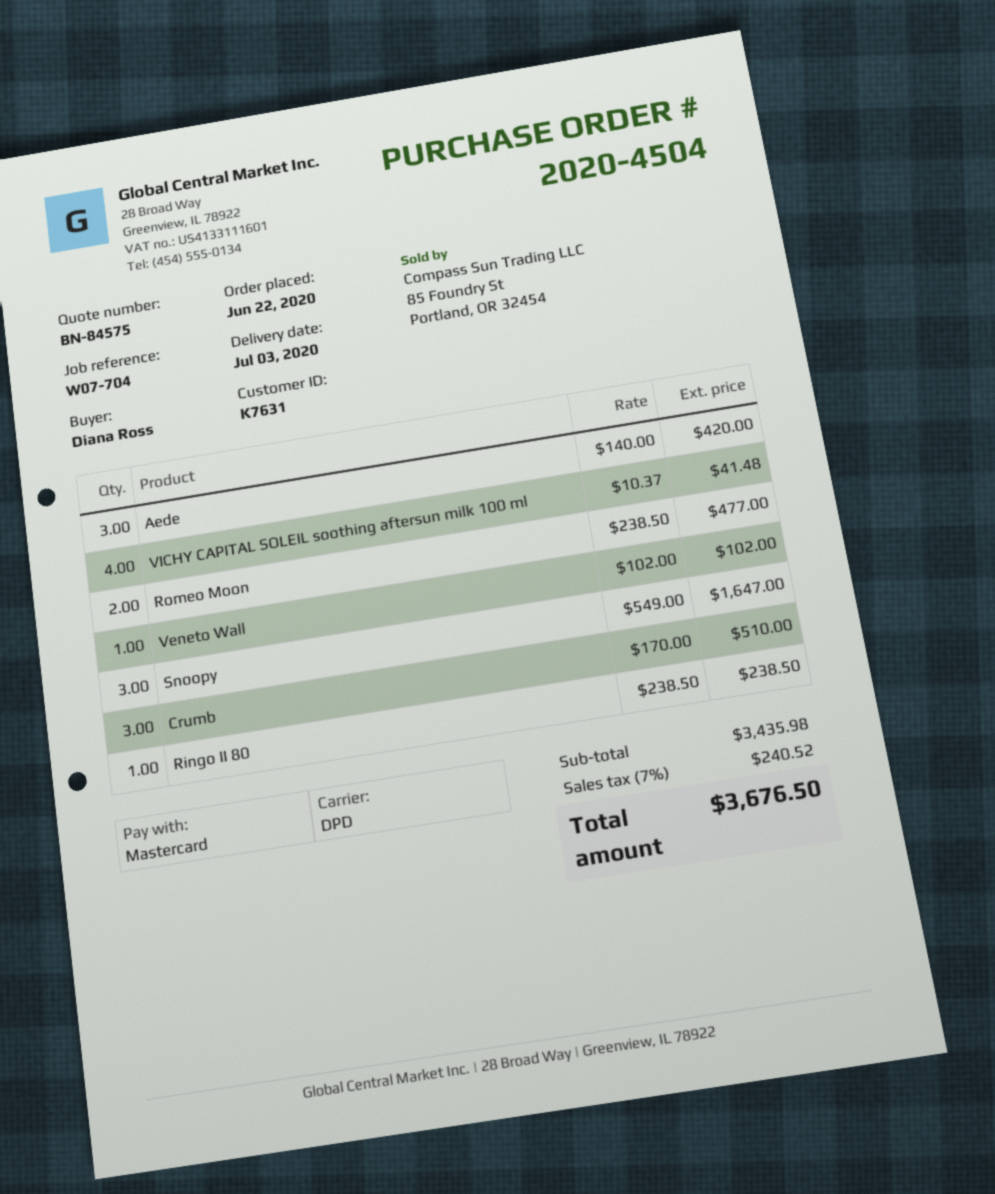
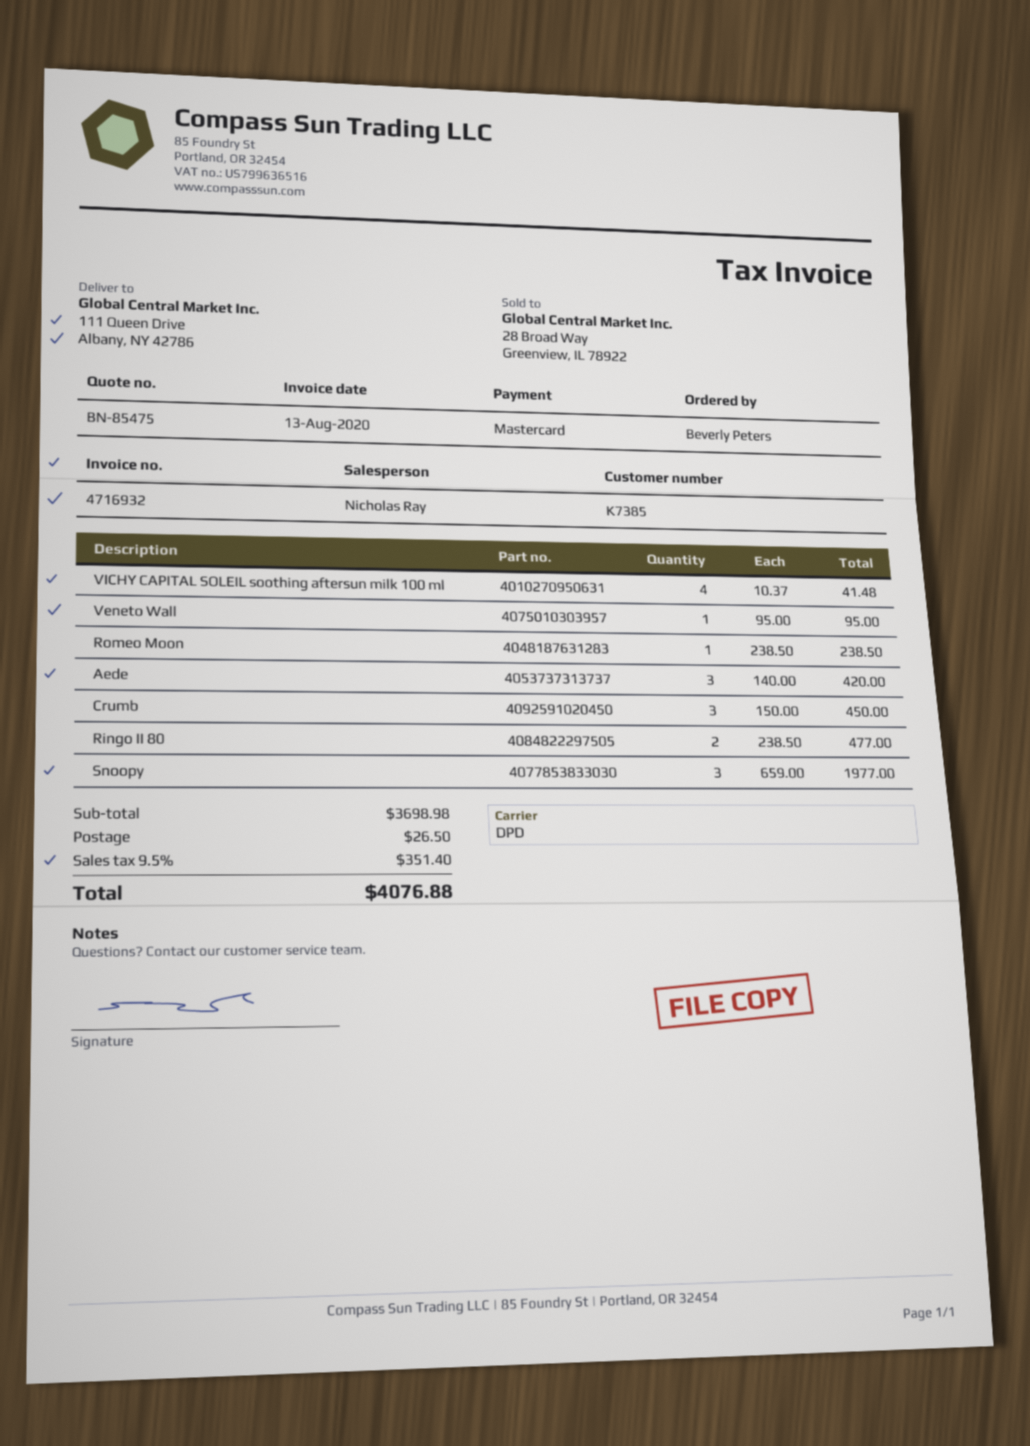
quote number: BN-84575 -> BN-85475
customer number: K7631 -> K7385
ordered by: Diana Ross -> Beverly Peters
Romeo Moon: 2 x 238.50 = 477.00 -> 1 x 238.50 = 238.50
Veneto Wall: 1 x 102.00 = 102.00 -> 1 x 95.00 = 95.00
Snoopy: 3 x 549.00 = 1647.00 -> 3 x 659.00 = 1977.00
Crumb: 3 x 170.00 = 510.00 -> 3 x 150.00 = 450.00
Ringo II 80: 1 x 238.50 = 238.50 -> 2 x 238.50 = 477.00
subtotal: 3435.98 -> 3698.98
shipping: none -> 26.50
tax: 7% = 240.52 -> 9.5% = 351.40
total: 3676.50 -> 4076.88

